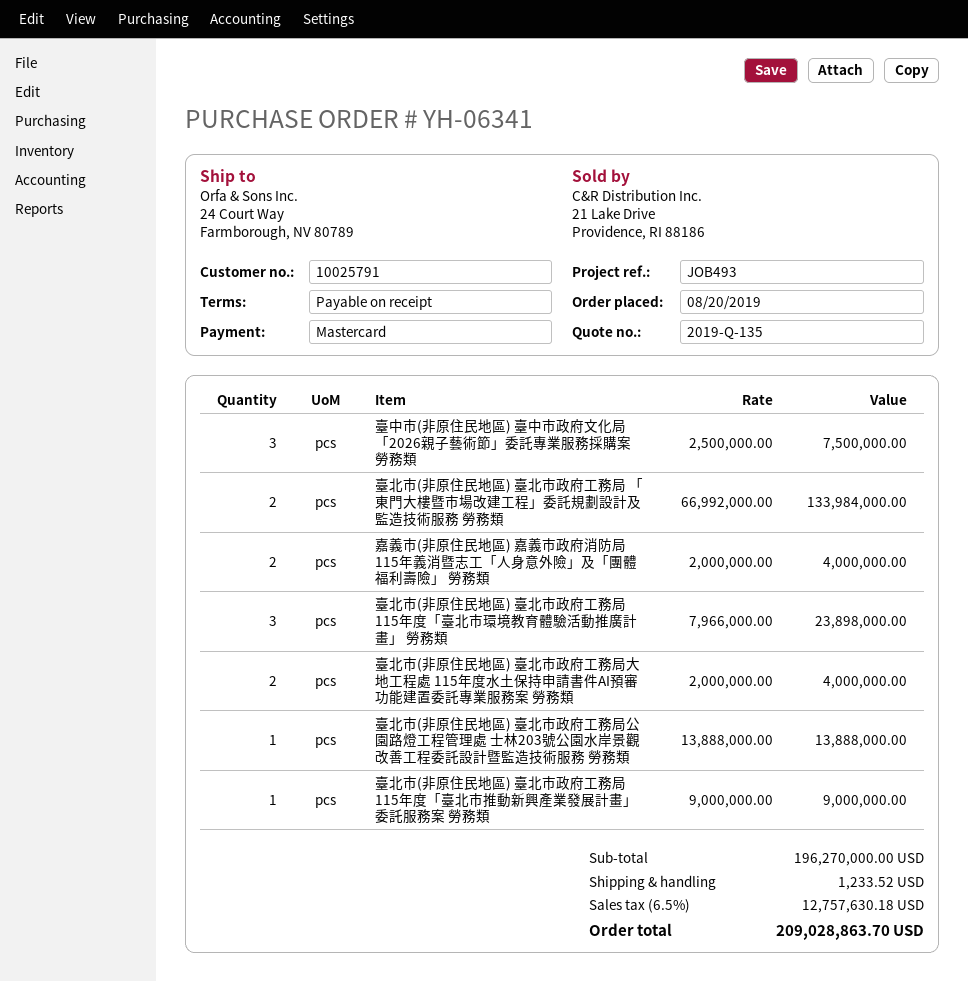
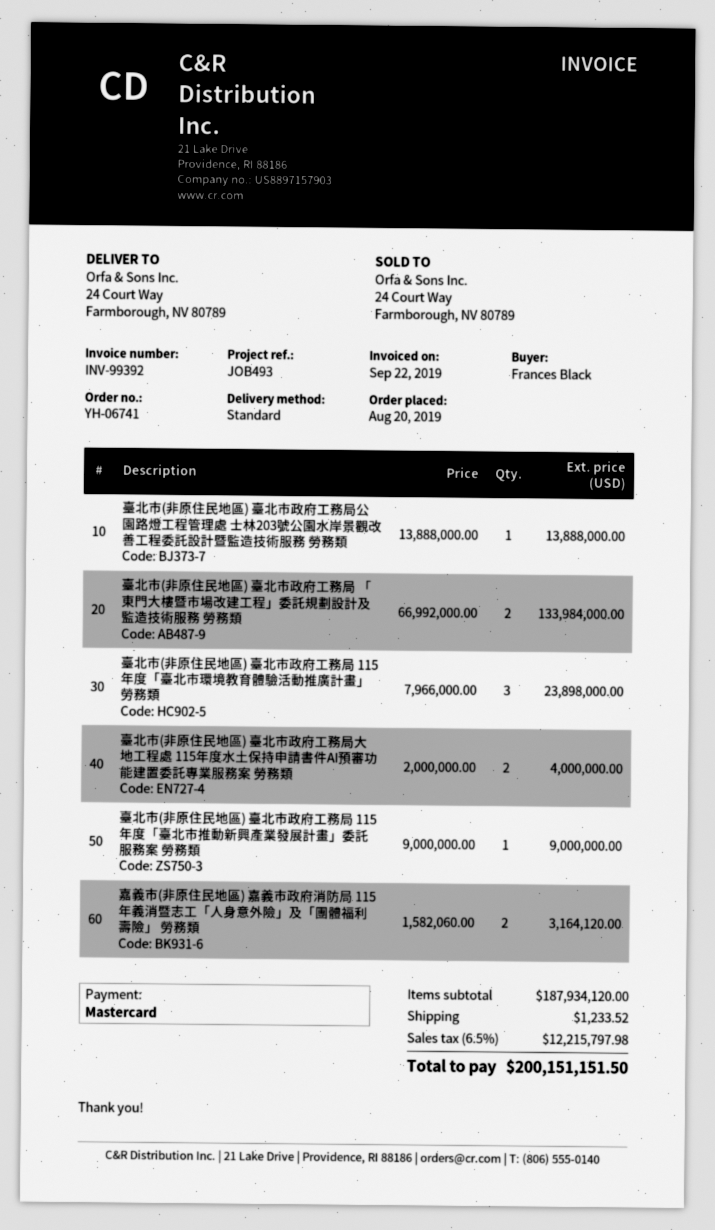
order number: YH-06341 -> YH-06741
臺中市(非原住民地區) 臺中市政府文化局 「2026親子藝術節」委託專業服務採購案 勞務類: 3 x 2500000.00 = 7500000.00 -> none
嘉義市(非原住民地區) 嘉義市政府消防局 115年義消暨志工「人身意外險」及「團體福利壽險」 勞務類: 2 x 2000000.00 = 4000000.00 -> 2 x 1582060.00 = 3164120.00
subtotal: 196270000.00 -> 187934120.00
tax: 6.5% = 12757630.18 -> 6.5% = 12215797.98
total: 209028863.70 -> 200151151.50

